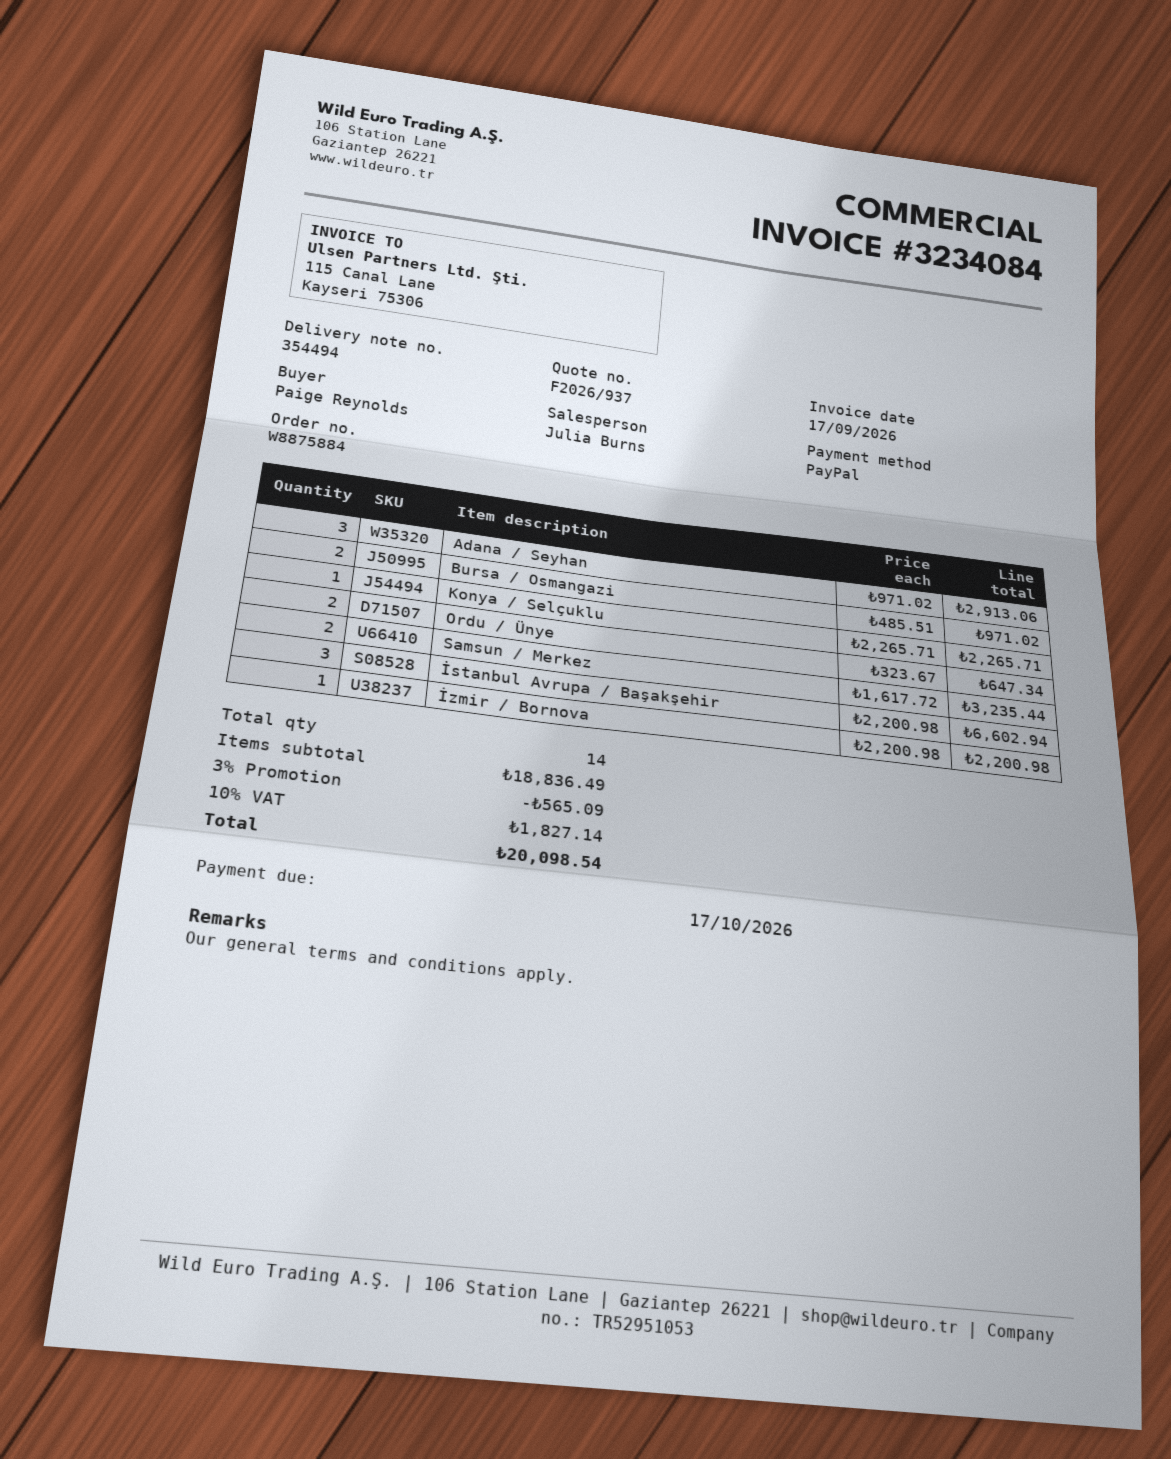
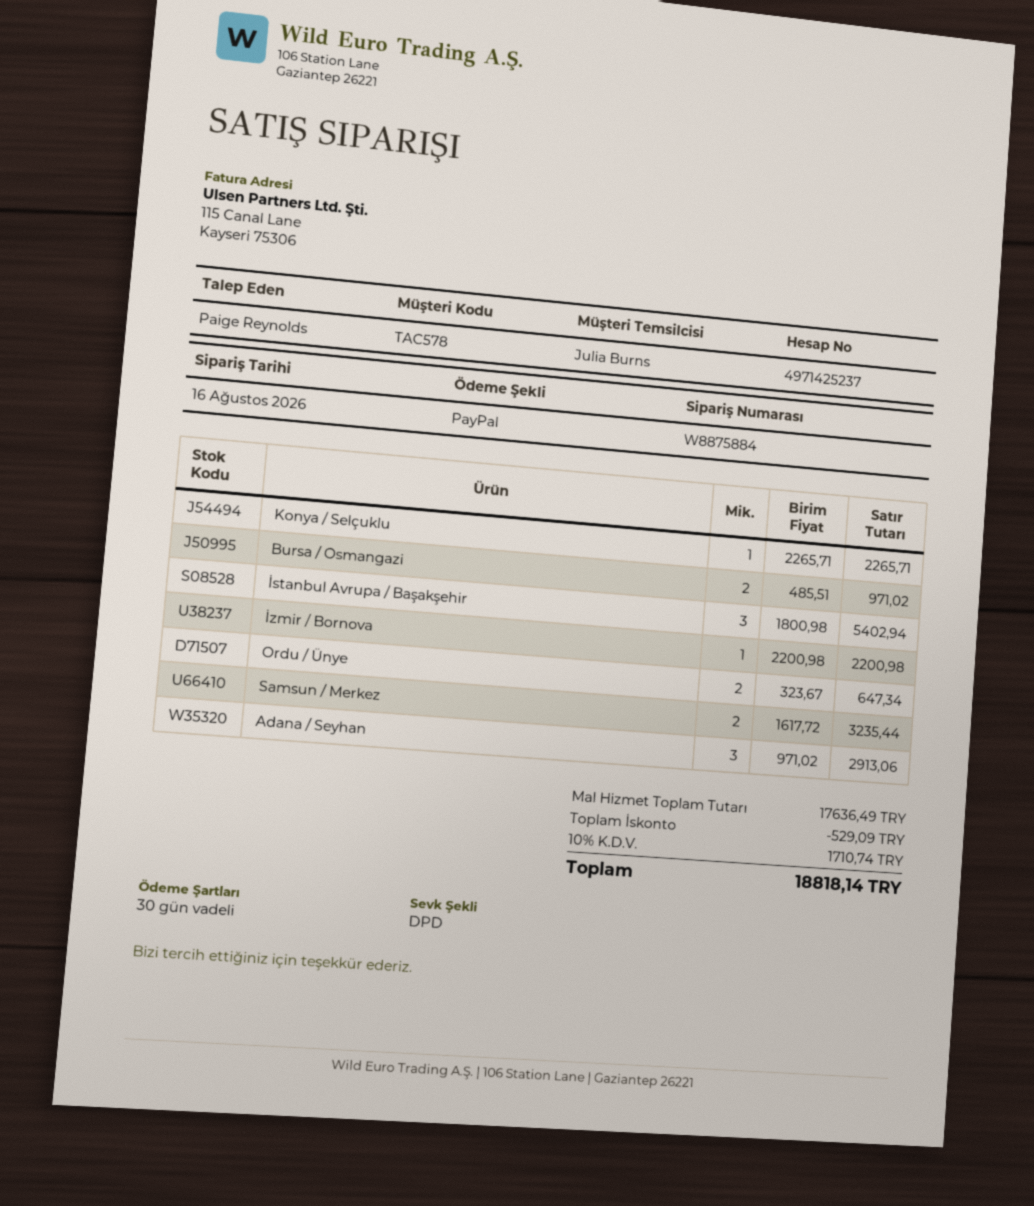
İstanbul Avrupa / Başakşehir: 3 x 2200.98 = 6602.94 -> 3 x 1800.98 = 5402.94
subtotal: 18836.49 -> 17636.49
discount: 565.09 -> 529.09
tax: 10% = 1827.14 -> 10% = 1710.74
total: 20098.54 -> 18818.14

